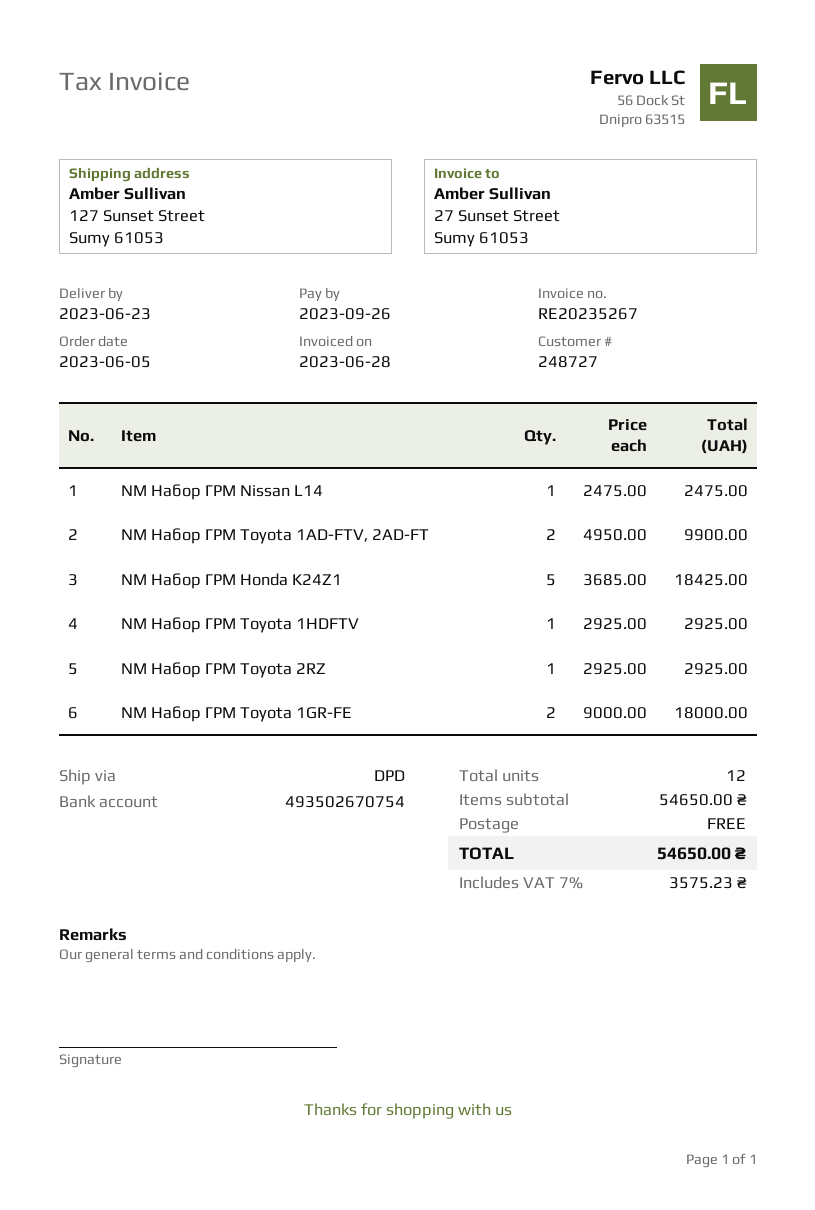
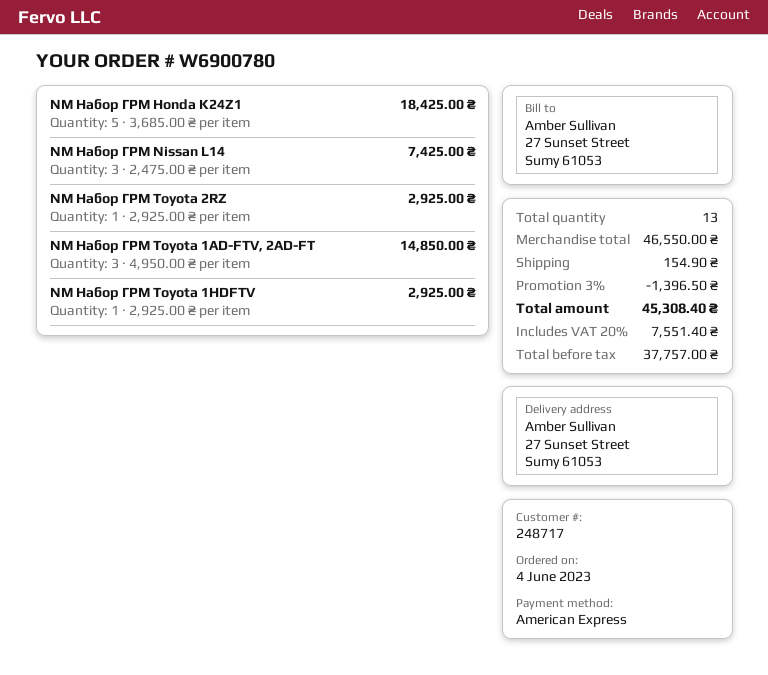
order date: 2023-06-05 -> 2023-06-04
customer number: 248727 -> 248717
ship to: 127 Sunset Street, Sumy 61053 -> 27 Sunset Street, Sumy 61053
NM Набор ГРМ Nissan L14: 1 x 2475.00 = 2475.00 -> 3 x 2475.00 = 7425.00
NM Набор ГРМ Toyota 1AD-FTV, 2AD-FT: 2 x 4950.00 = 9900.00 -> 3 x 4950.00 = 14850.00
NM Набор ГРМ Toyota 1GR-FE: 2 x 9000.00 = 18000.00 -> none
total quantity: 12 -> 13
subtotal: 54650.00 -> 46550.00
discount: none -> 3% = 1396.50
shipping: 0.00 -> 154.90
tax: 7% = 3575.23 -> 20% = 7551.40
total: 54650.00 -> 45308.40

